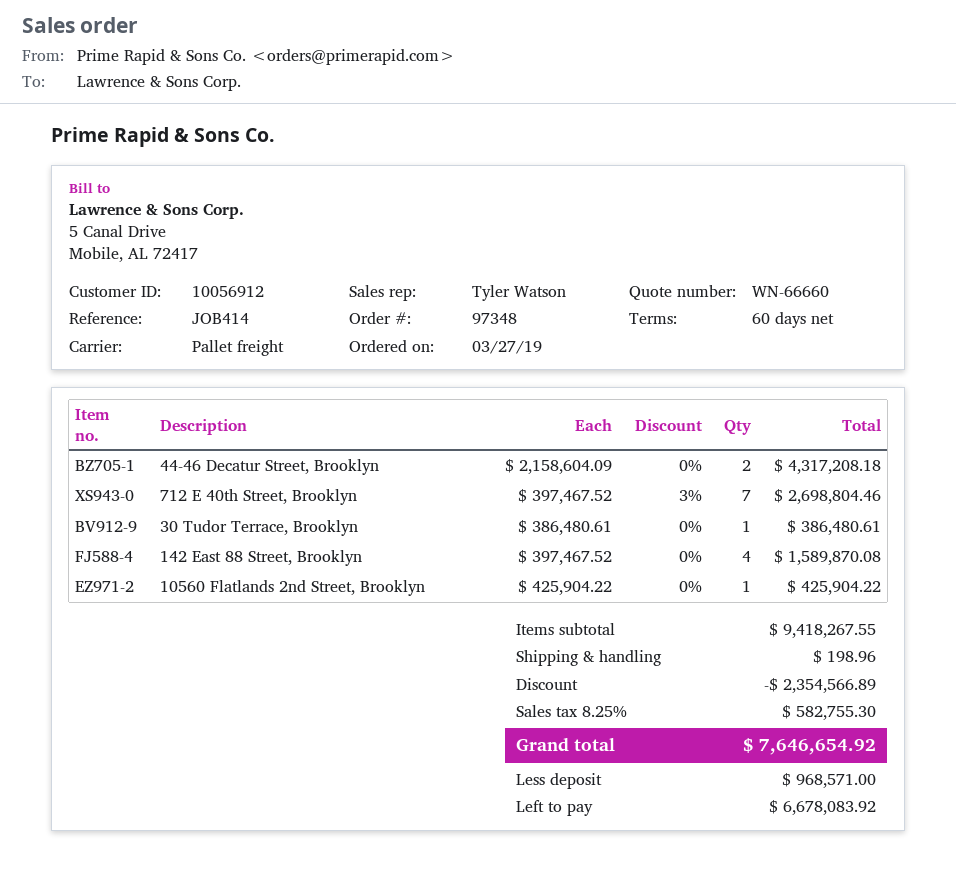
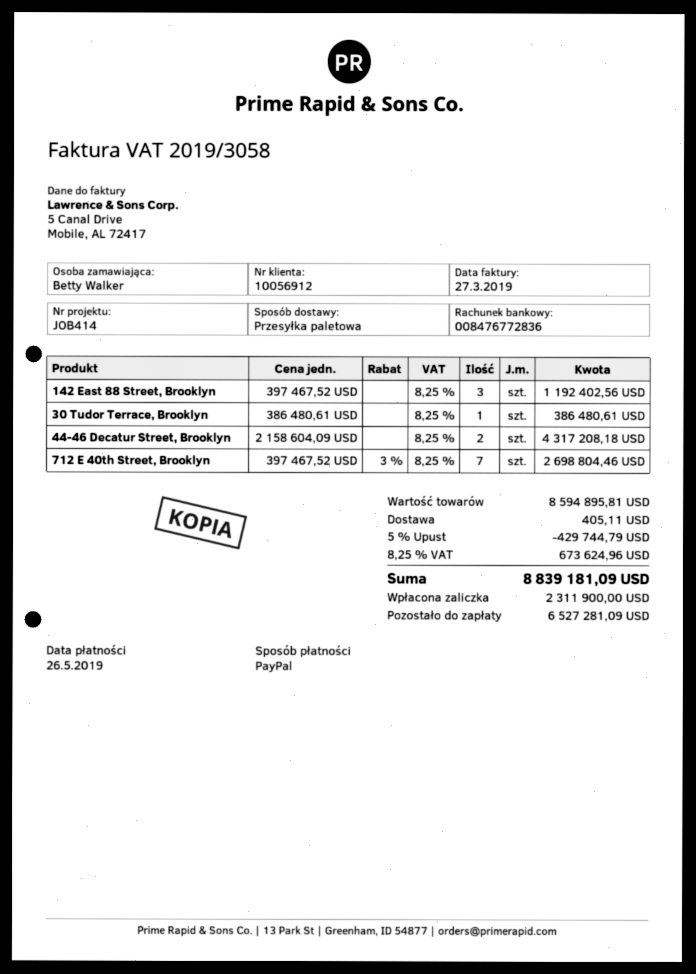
142 East 88 Street, Brooklyn: 4 x 397467.52 = 1589870.08 -> 3 x 397467.52 = 1192402.56
10560 Flatlands 2nd Street, Brooklyn: 1 x 425904.22 = 425904.22 -> none
subtotal: 9418267.55 -> 8594895.81
discount: 2354566.89 -> 429744.79
shipping: 198.96 -> 405.11
tax: 8.25% = 582755.30 -> 8.25% = 673624.96
total: 7646654.92 -> 8839181.09
deposit: 968571.00 -> 2311900.00
balance: 6678083.92 -> 6527281.09

